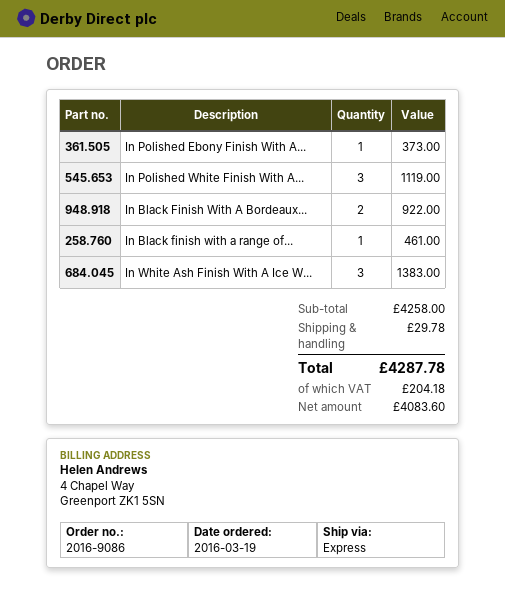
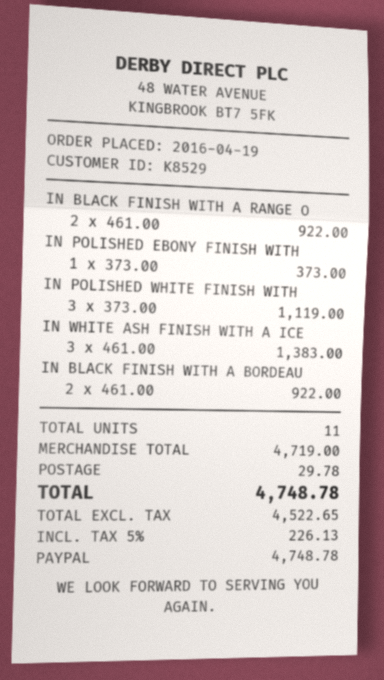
order date: 2016-03-19 -> 2016-04-19
In Black finish with a range of...: 1 for 461.00 -> 2 for 922.00
subtotal: 4258.00 -> 4719.00
net: 4083.60 -> 4522.65
tax: 204.18 -> 226.13
total: 4287.78 -> 4748.78

